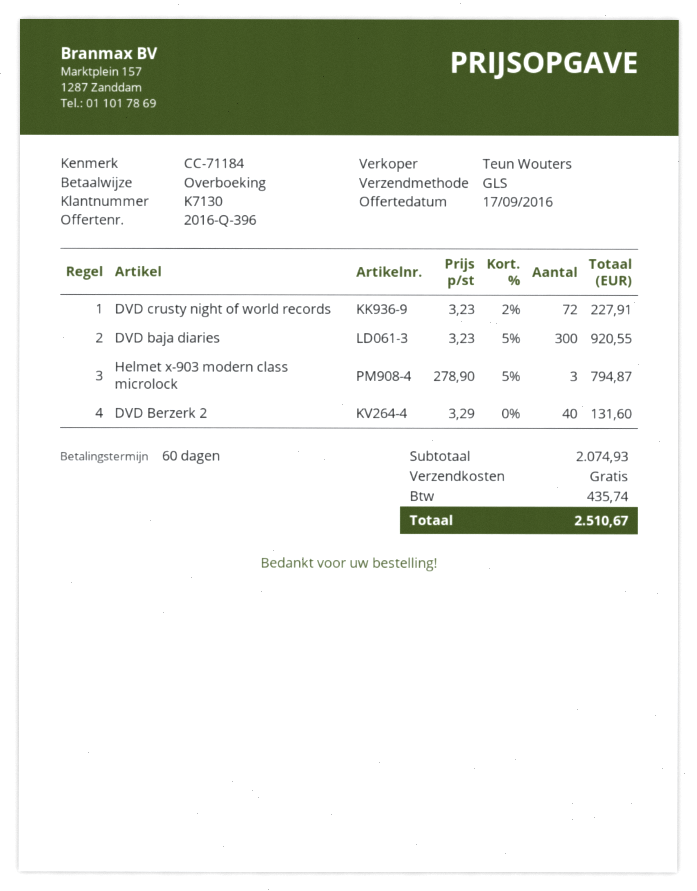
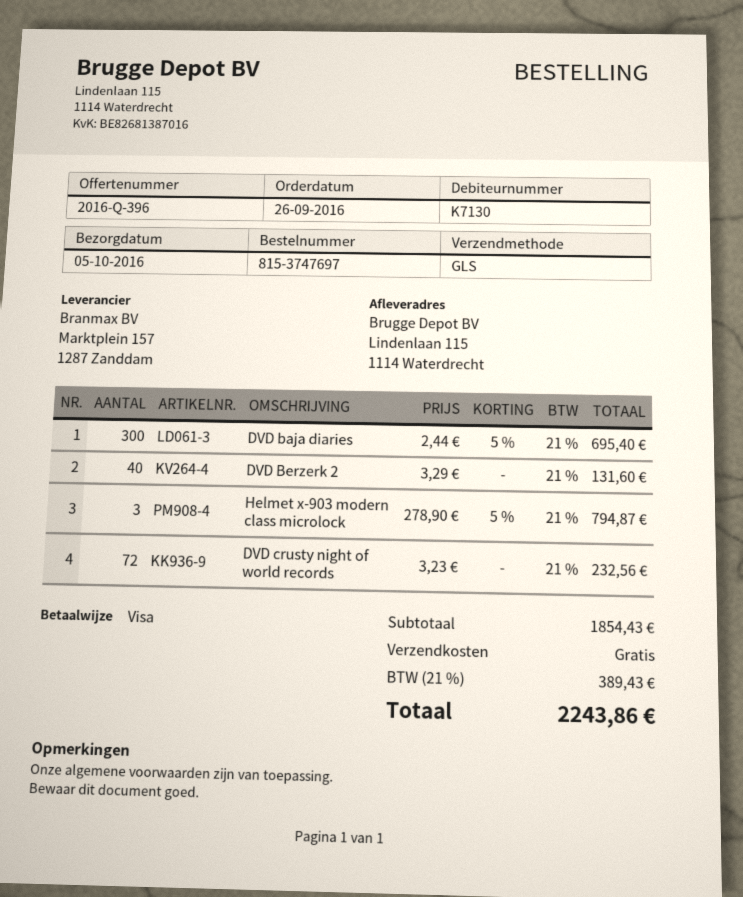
payment method: bank transfer -> Visa
DVD crusty night of world records: 72 x 3.23 - 2% = 227.91 -> 72 x 3.23 = 232.56
DVD baja diaries: 300 x 3.23 - 5% = 920.55 -> 300 x 2.44 - 5% = 695.40
subtotal: 2074.93 -> 1854.43
tax: 435.74 -> 389.43
total: 2510.67 -> 2243.86

